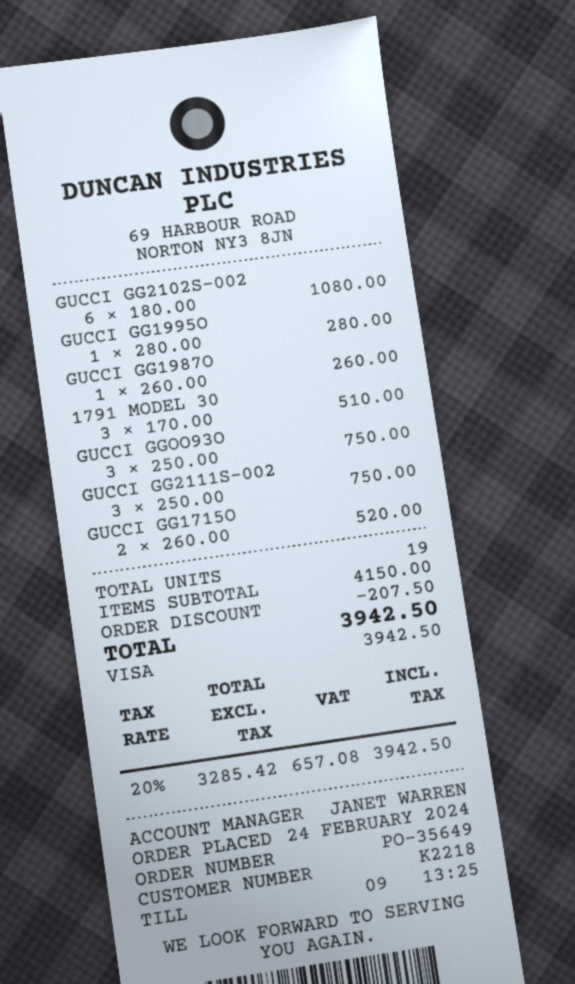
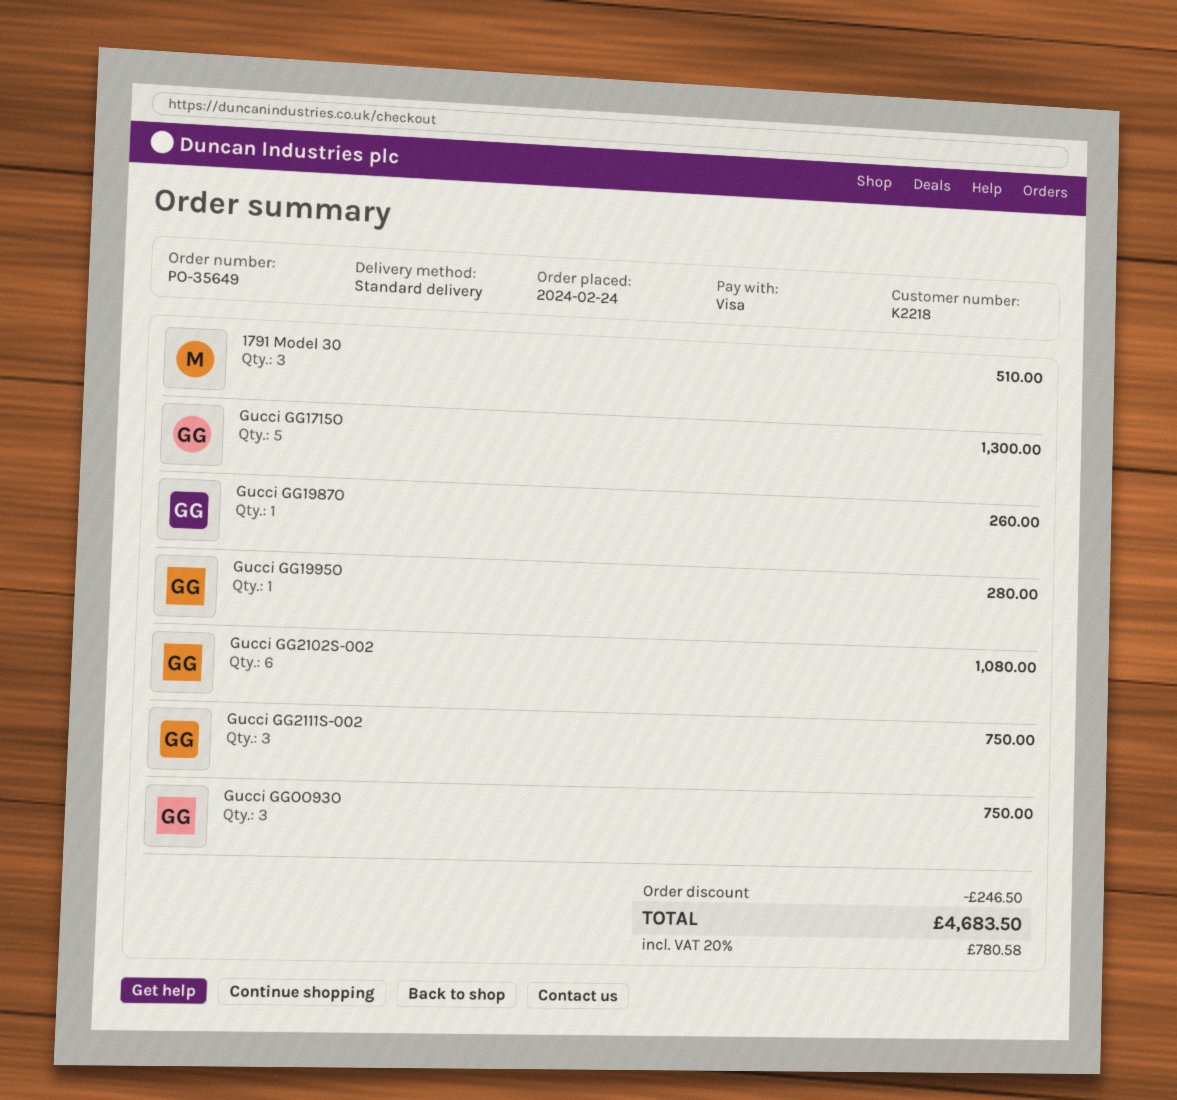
GUCCI GG1715O: 2 for 520.00 -> 5 for 1300.00
discount: 207.50 -> 246.50
tax: 20% = 657.08 -> 20% = 780.58
total: 3942.50 -> 4683.50

